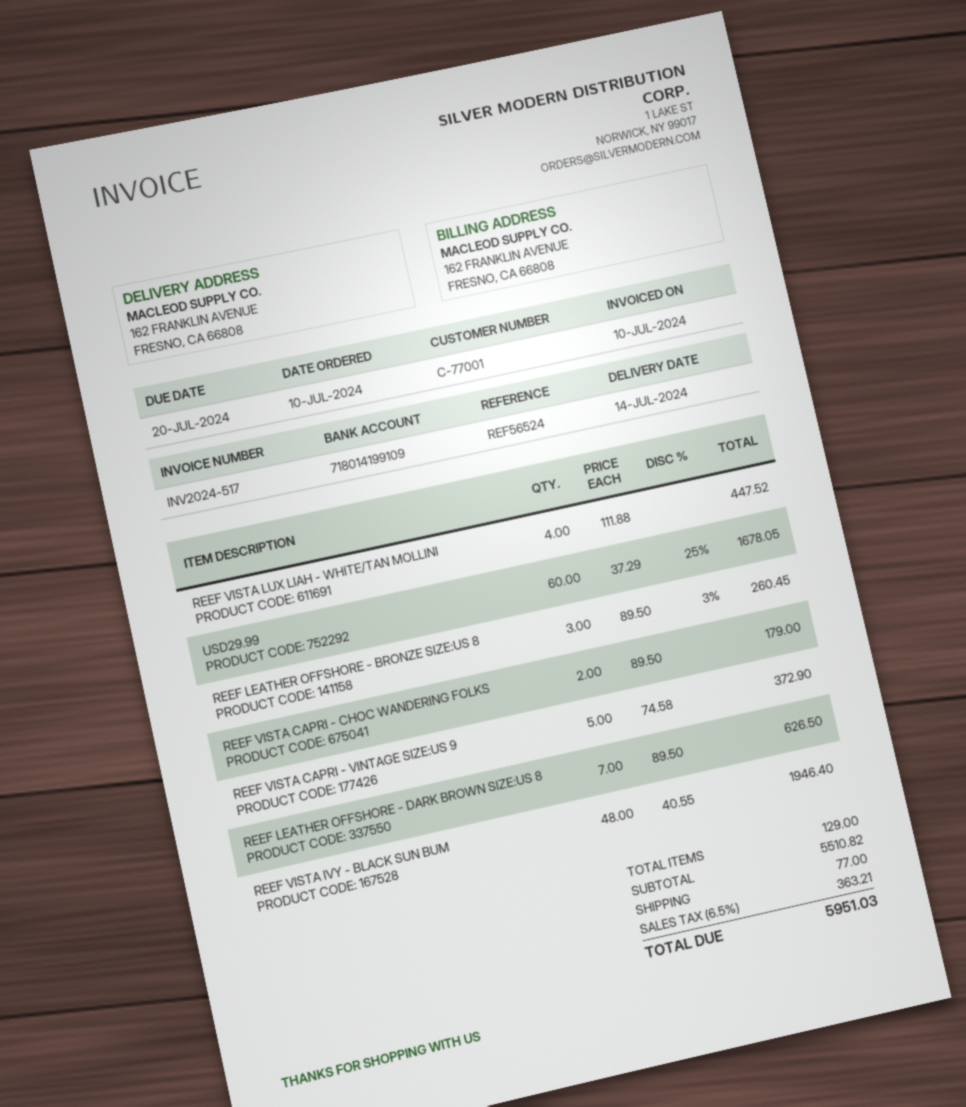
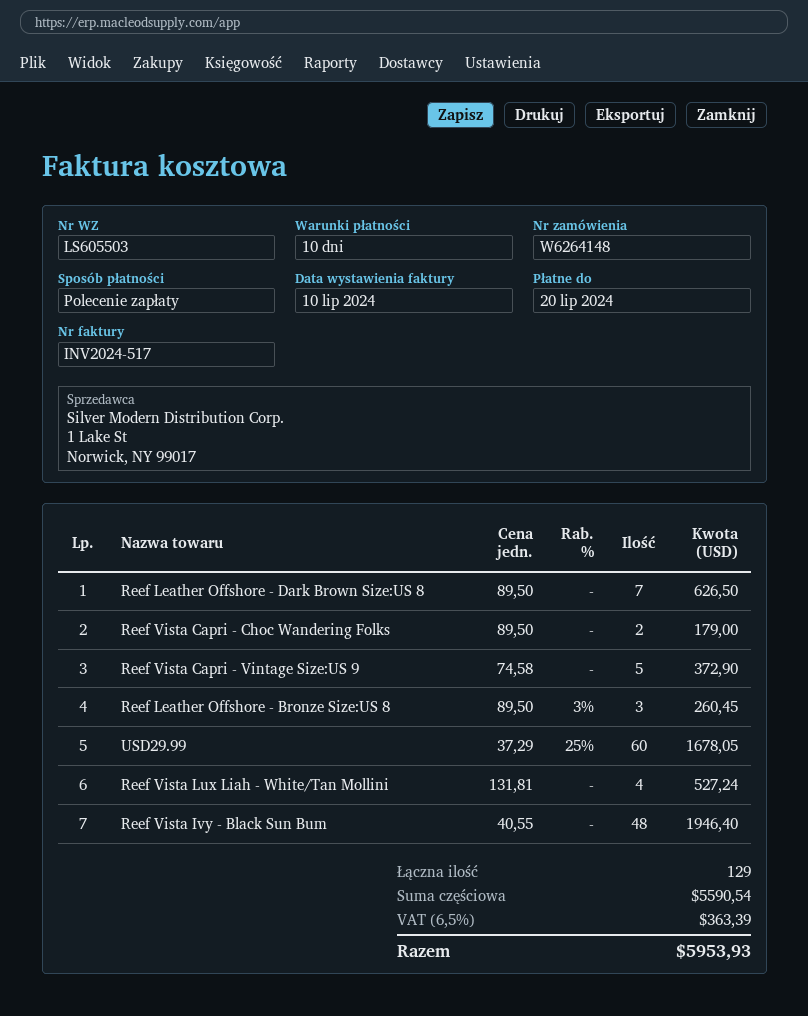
REEF VISTA LUX LIAH - WHITE/TAN MOLLINI: 4 x 111.88 = 447.52 -> 4 x 131.81 = 527.24
subtotal: 5510.82 -> 5590.54
shipping: 77.00 -> none
tax: 6.5% = 363.21 -> 6.5% = 363.39
total: 5951.03 -> 5953.93

